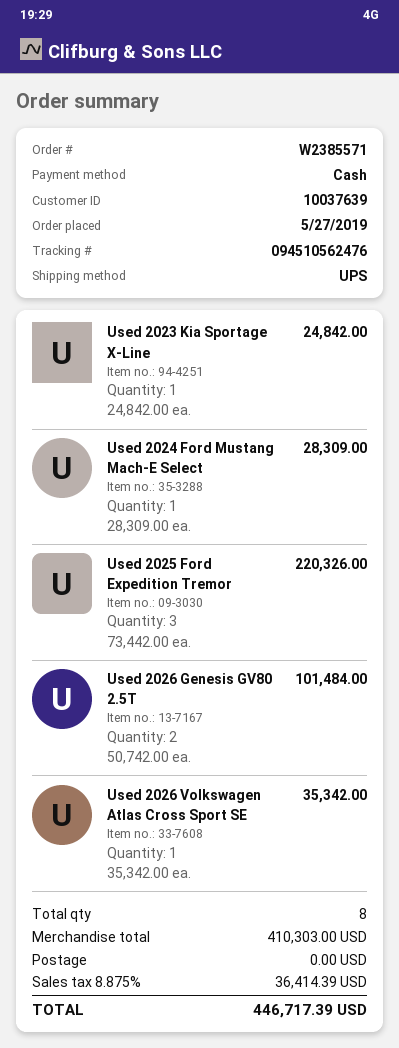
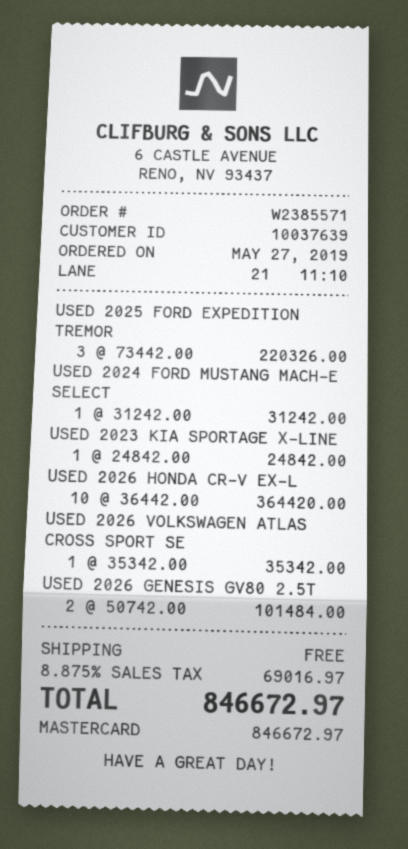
payment method: cash -> Mastercard
Used 2024 Ford Mustang Mach-E Select: 1 x 28309.00 = 28309.00 -> 1 x 31242.00 = 31242.00
USED 2026 HONDA CR-V EX-L: none -> 10 x 36442.00 = 364420.00
tax: 8.875% = 36414.39 -> 8.875% = 69016.97
total: 446717.39 -> 846672.97

